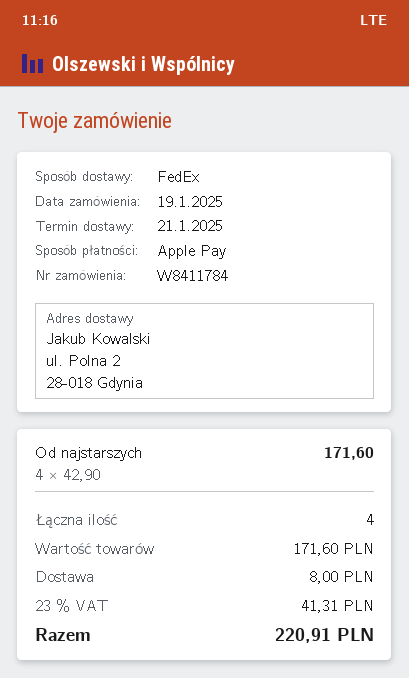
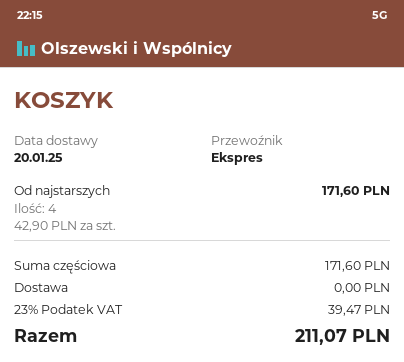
delivery date: 2025-01-21 -> 2025-01-20
shipping method: FedEx -> express
shipping: 8.00 -> 0.00
tax: 23% = 41.31 -> 23% = 39.47
total: 220.91 -> 211.07

